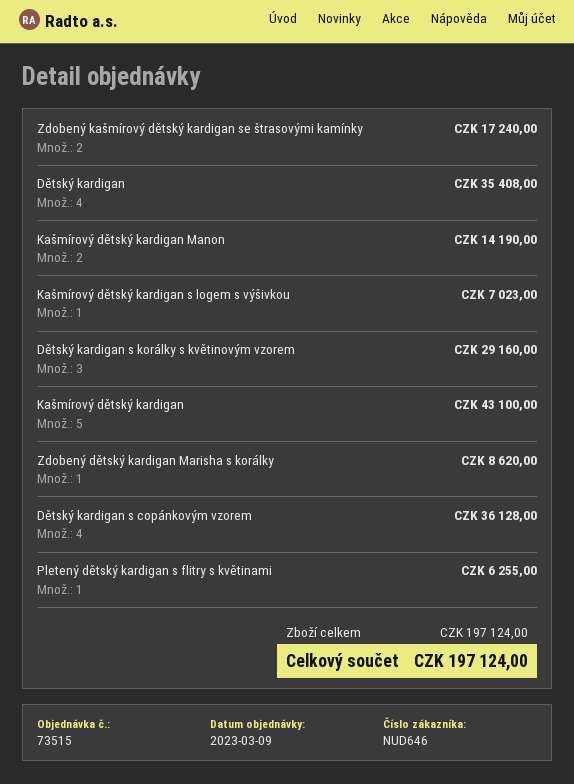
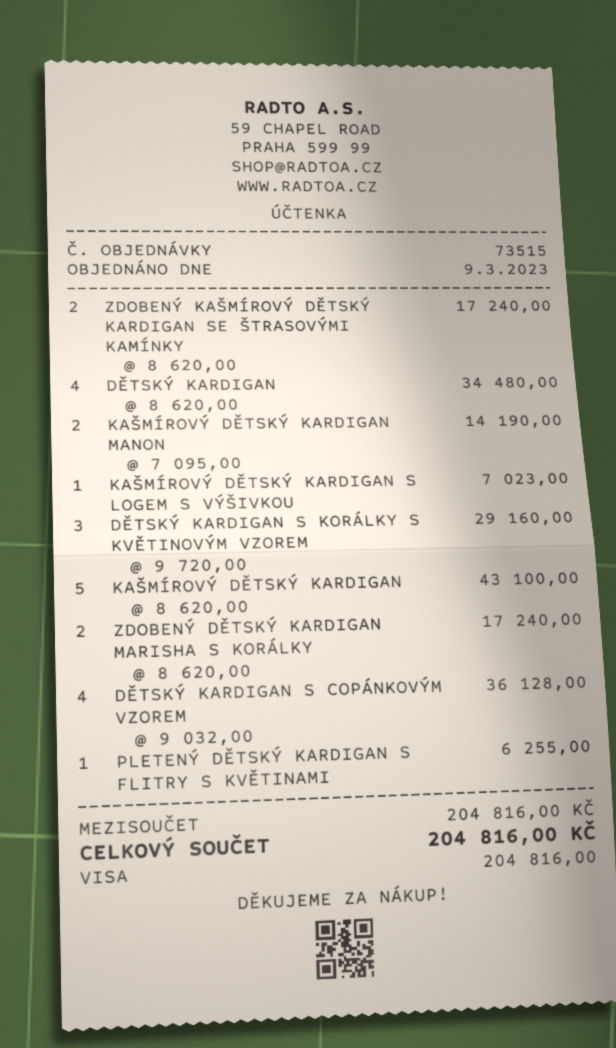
Dětský kardigan: 4 for 35408.00 -> 4 for 34480.00
Zdobený dětský kardigan Marisha s korálky: 1 for 8620.00 -> 2 for 17240.00
subtotal: 197124.00 -> 204816.00
total: 197124.00 -> 204816.00

